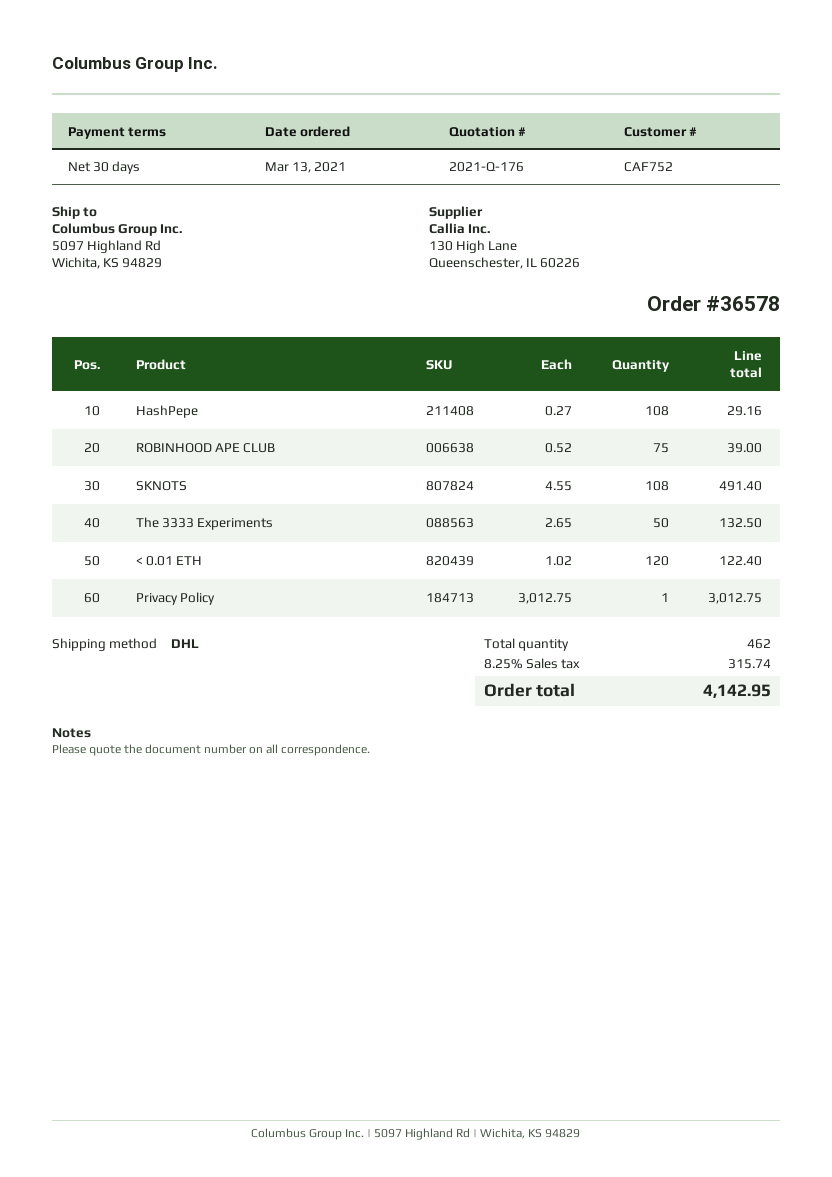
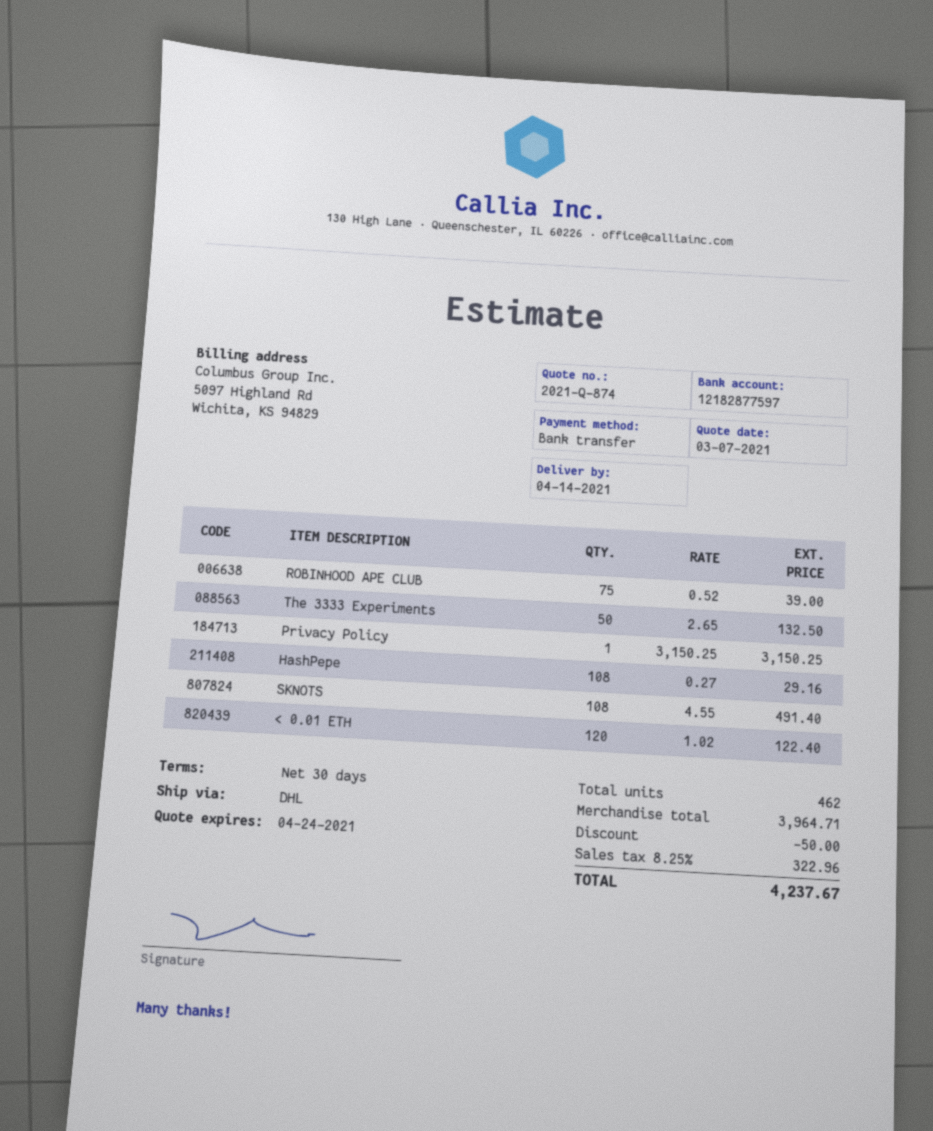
quote number: 2021-Q-176 -> 2021-Q-874
Privacy Policy: 1 x 3012.75 = 3012.75 -> 1 x 3150.25 = 3150.25
discount: none -> 50.00
tax: 8.25% = 315.74 -> 8.25% = 322.96
total: 4142.95 -> 4237.67

